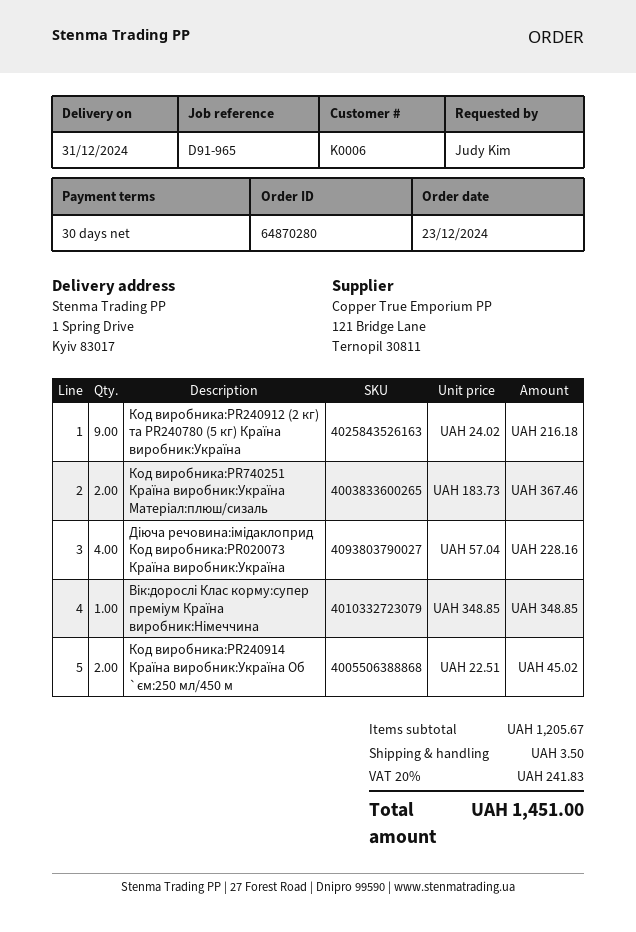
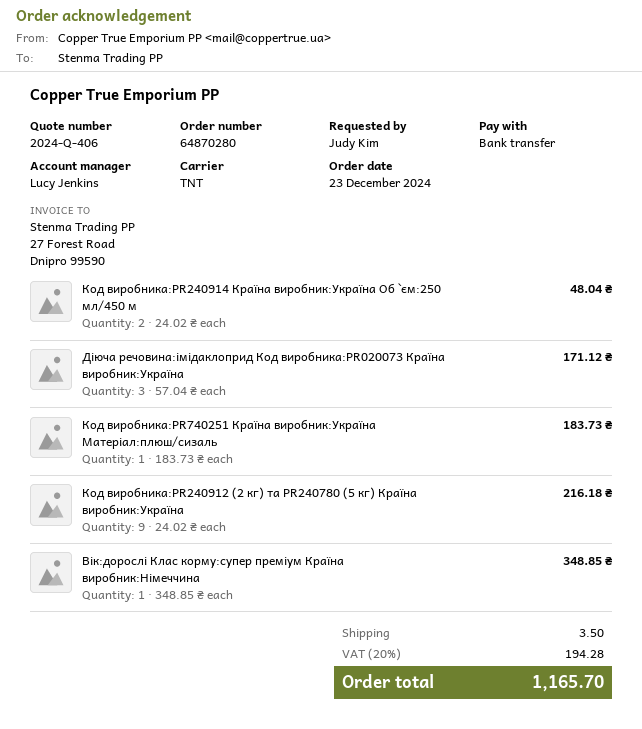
Код виробника:PR740251 Країна виробник:Україна Матеріал:плюш/сизаль: 2 x 183.73 = 367.46 -> 1 x 183.73 = 183.73
Діюча речовина:імідаклоприд Код виробника:PR020073 Країна виробник:Україна: 4 x 57.04 = 228.16 -> 3 x 57.04 = 171.12
Код виробника:PR240914 Країна виробник:Україна Об `єм:250 мл/450 м: 2 x 22.51 = 45.02 -> 2 x 24.02 = 48.04
tax: 20% = 241.83 -> 20% = 194.28
total: 1451.00 -> 1165.70

